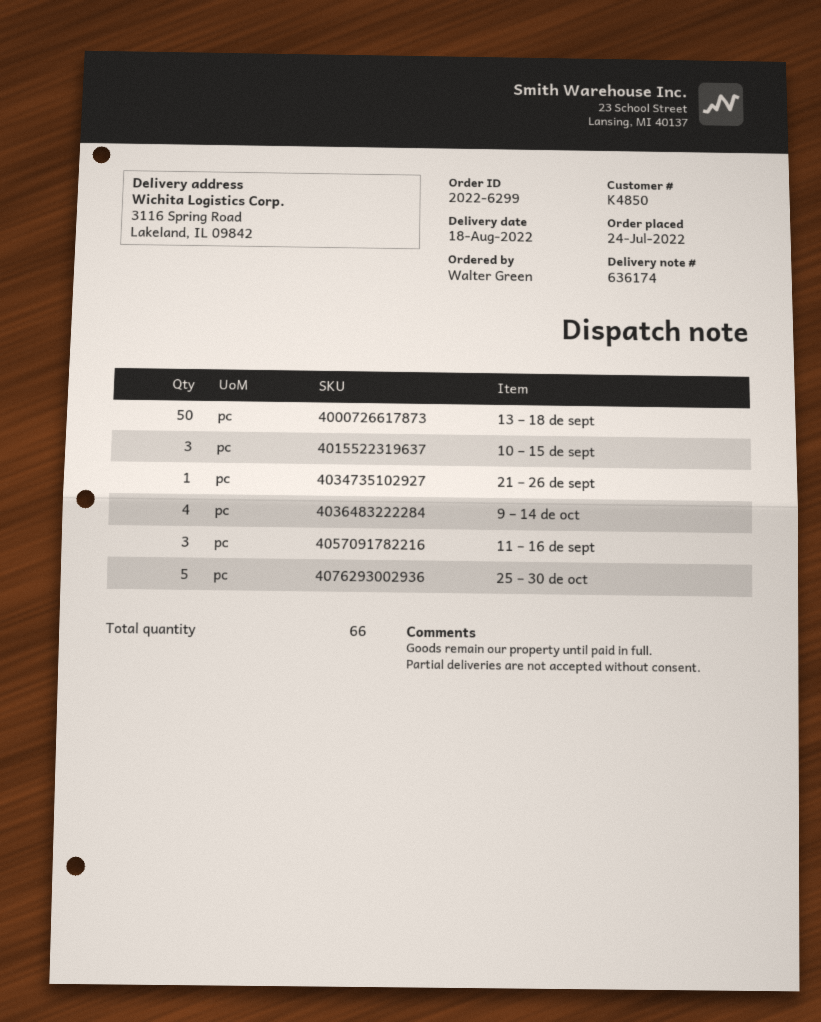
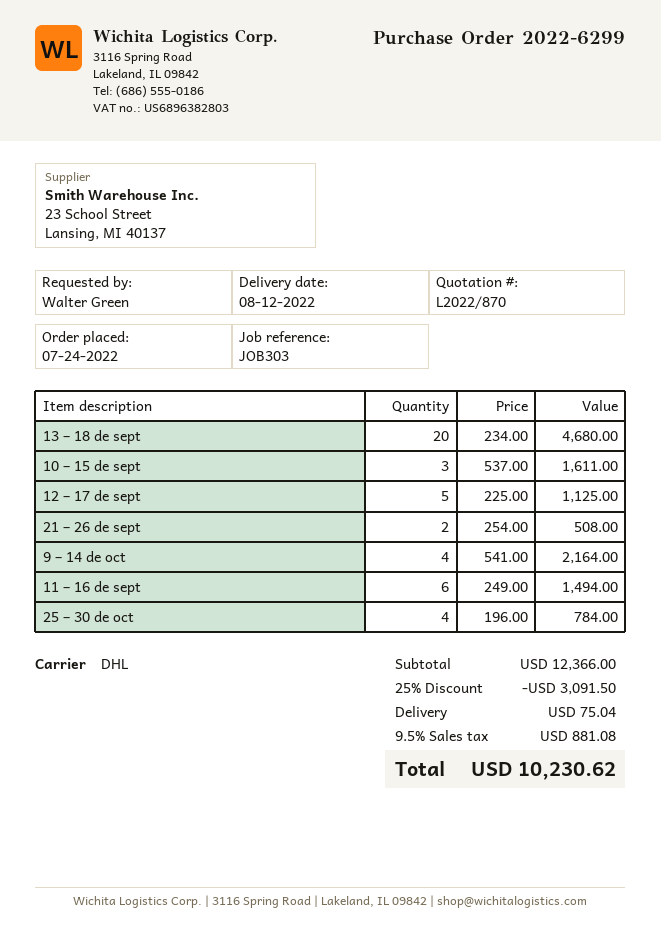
delivery date: 2022-08-18 -> 2022-08-12
13 – 18 de sept: 50 -> 20
21 – 26 de sept: 1 -> 2
11 – 16 de sept: 3 -> 6
25 – 30 de oct: 5 -> 4
12 – 17 de sept: none -> 5

